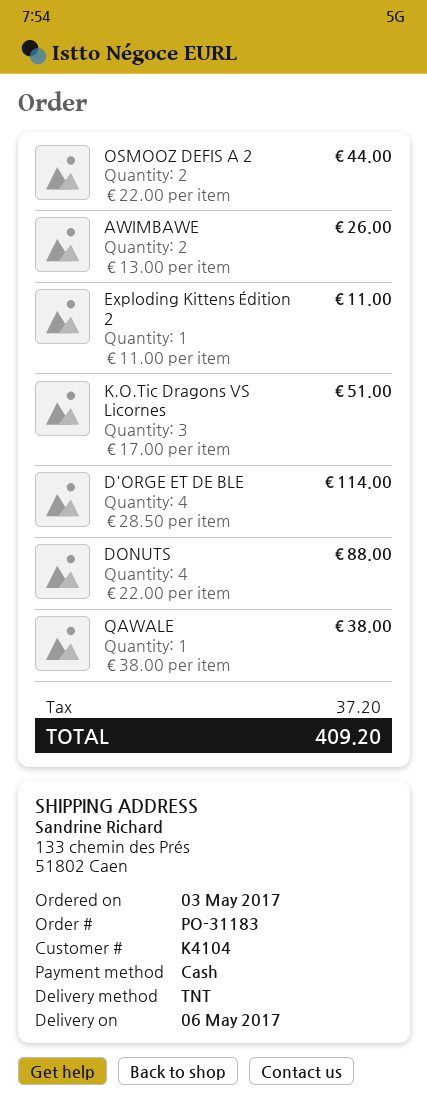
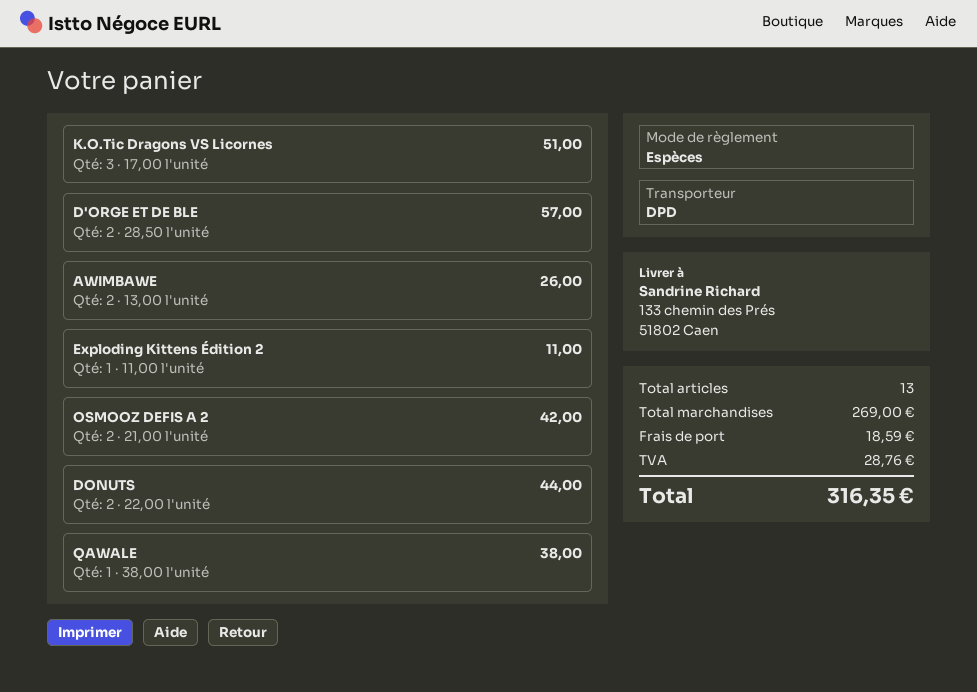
shipping method: TNT -> DPD
OSMOOZ DEFIS A 2: 2 x 22.00 = 44.00 -> 2 x 21.00 = 42.00
D'ORGE ET DE BLE: 4 x 28.50 = 114.00 -> 2 x 28.50 = 57.00
DONUTS: 4 x 22.00 = 88.00 -> 2 x 22.00 = 44.00
shipping: none -> 18.59
tax: 37.20 -> 28.76
total: 409.20 -> 316.35

